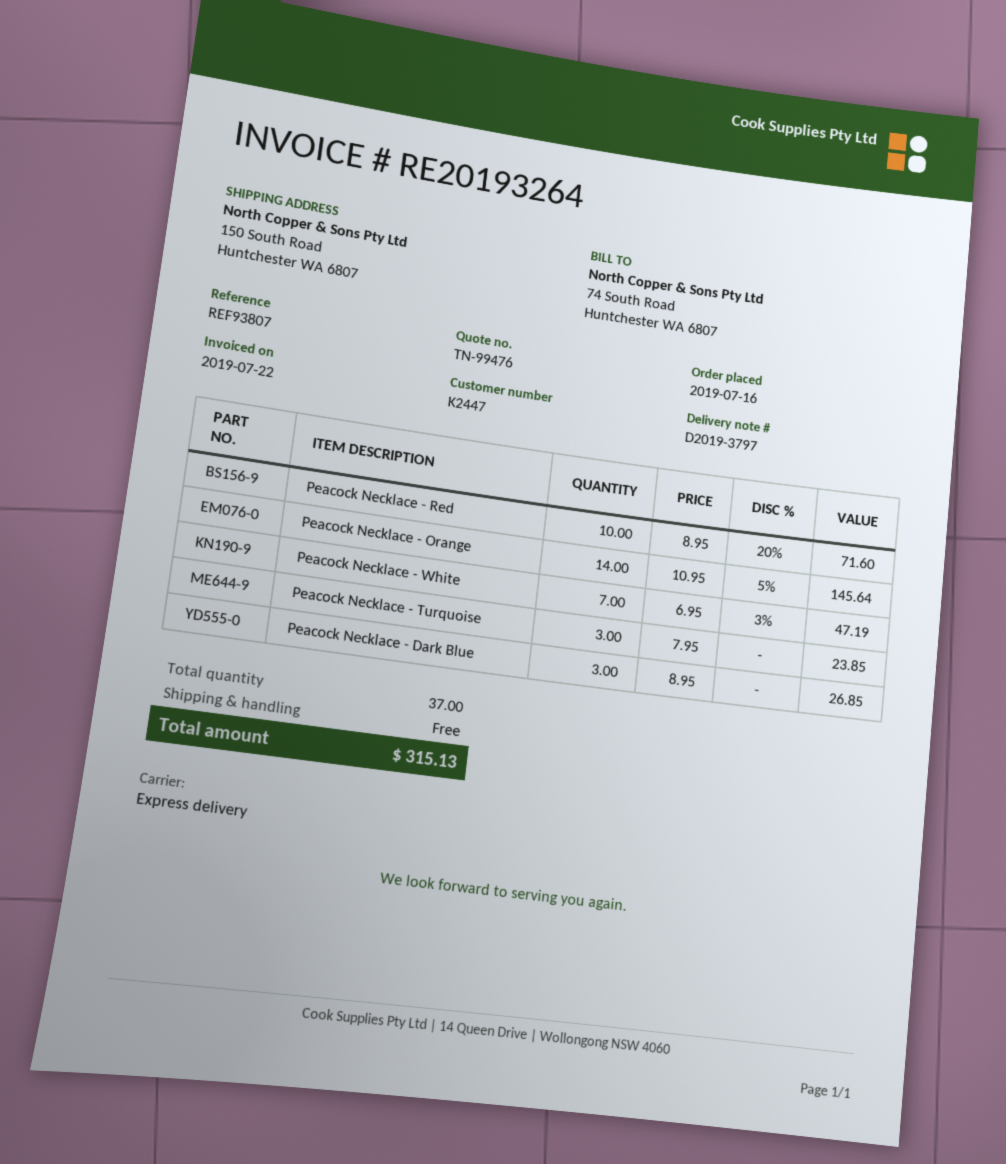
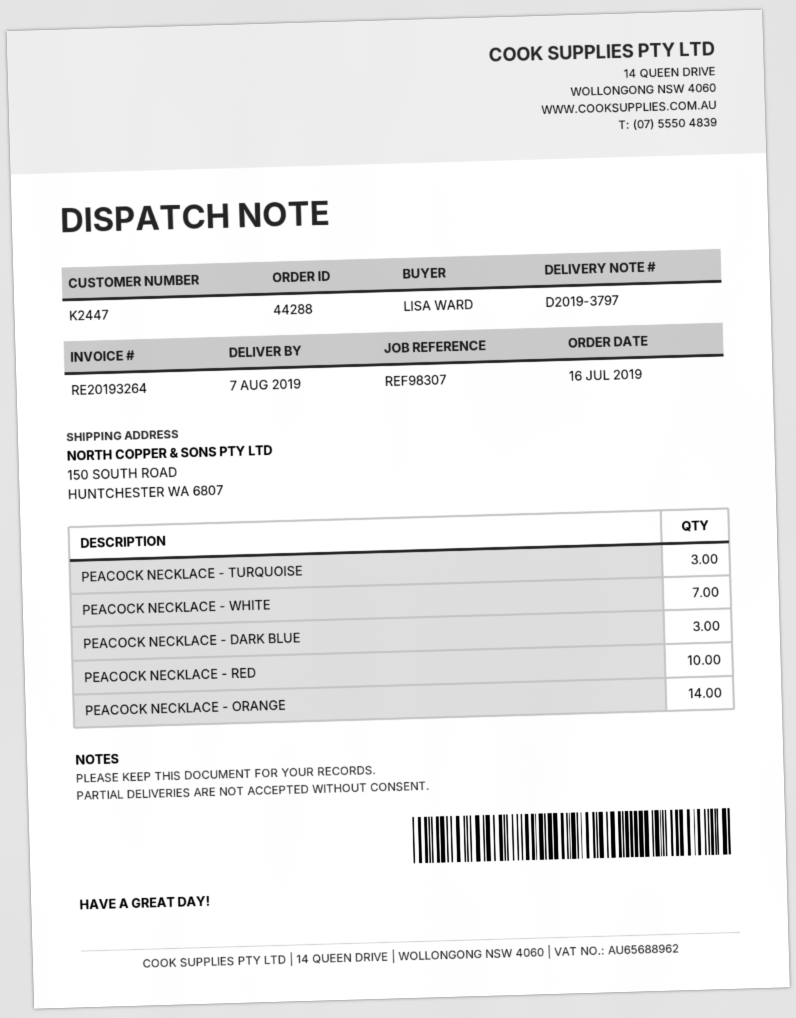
reference: REF93807 -> REF98307

